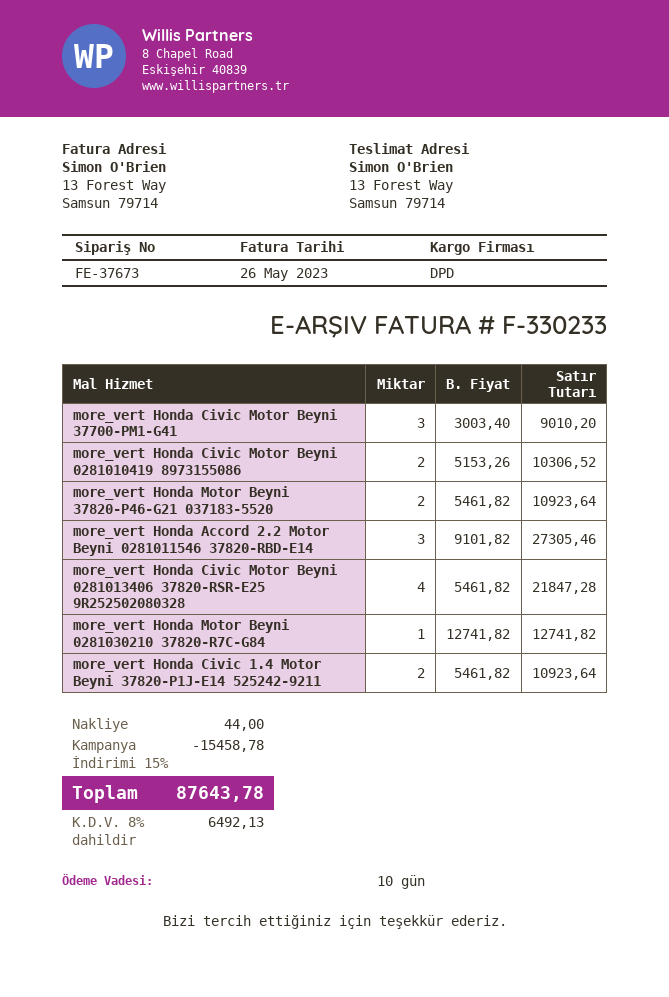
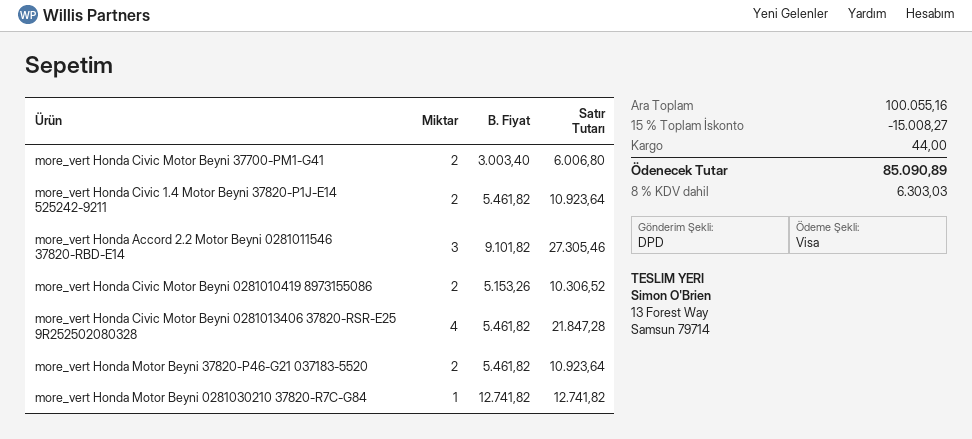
more_vert Honda Civic Motor Beyni 37700-PM1-G41: 3 x 3003.40 = 9010.20 -> 2 x 3003.40 = 6006.80
discount: 15% = 15458.78 -> 15% = 15008.27
tax: 8% = 6492.13 -> 8% = 6303.03
total: 87643.78 -> 85090.89

